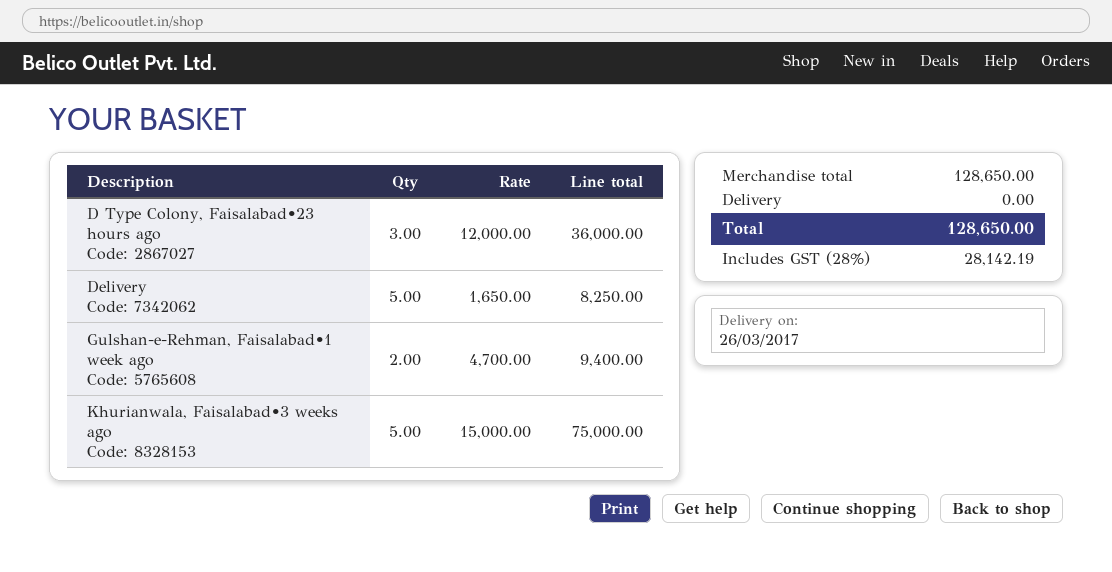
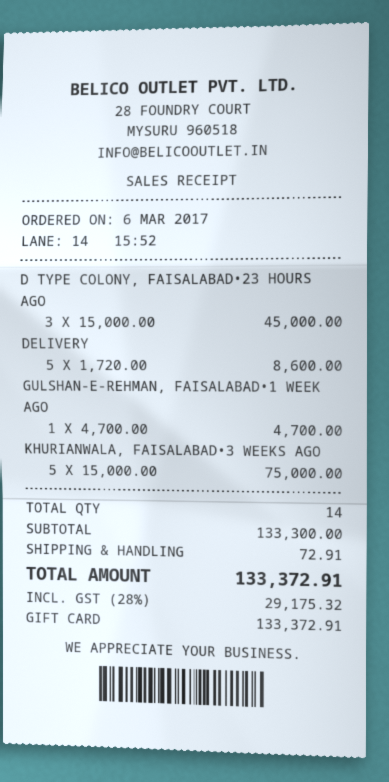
D Type Colony, Faisalabad•23 hours ago: 3 x 12000.00 = 36000.00 -> 3 x 15000.00 = 45000.00
Delivery: 5 x 1650.00 = 8250.00 -> 5 x 1720.00 = 8600.00
Gulshan-e-Rehman, Faisalabad•1 week ago: 2 x 4700.00 = 9400.00 -> 1 x 4700.00 = 4700.00
subtotal: 128650.00 -> 133300.00
shipping: 0.00 -> 72.91
tax: 28% = 28142.19 -> 28% = 29175.32
total: 128650.00 -> 133372.91

